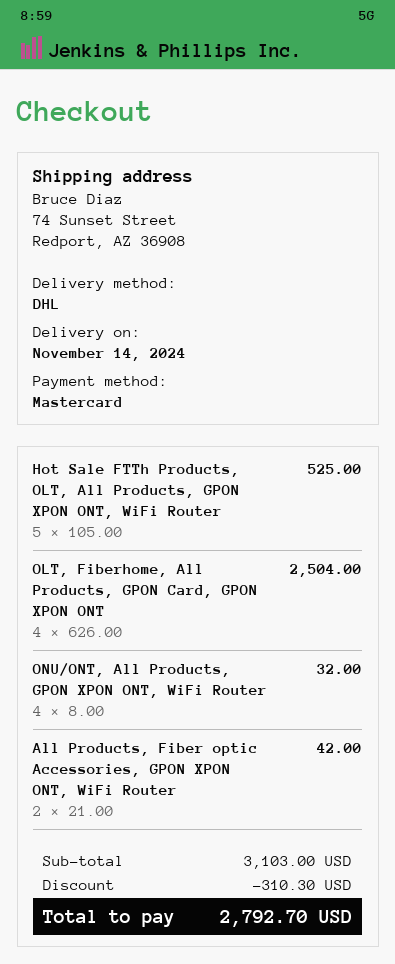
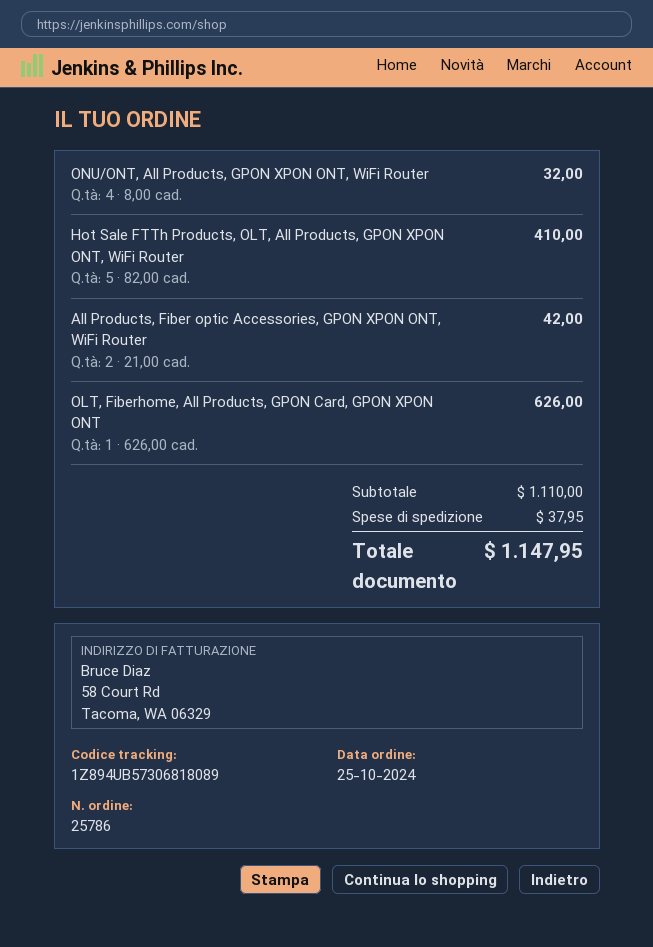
Hot Sale FTTh Products, OLT, All Products, GPON XPON ONT, WiFi Router: 5 x 105.00 = 525.00 -> 5 x 82.00 = 410.00
OLT, Fiberhome, All Products, GPON Card, GPON XPON ONT: 4 x 626.00 = 2504.00 -> 1 x 626.00 = 626.00
subtotal: 3103.00 -> 1110.00
discount: 310.30 -> none
shipping: none -> 37.95
total: 2792.70 -> 1147.95

